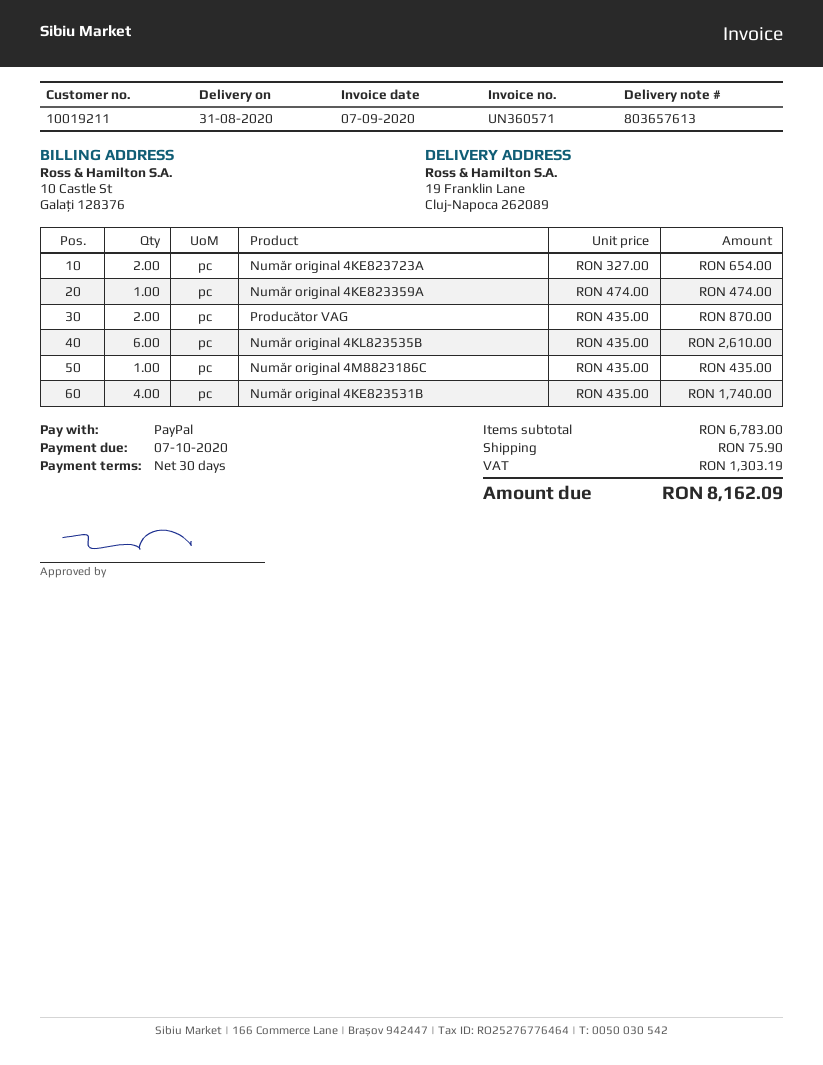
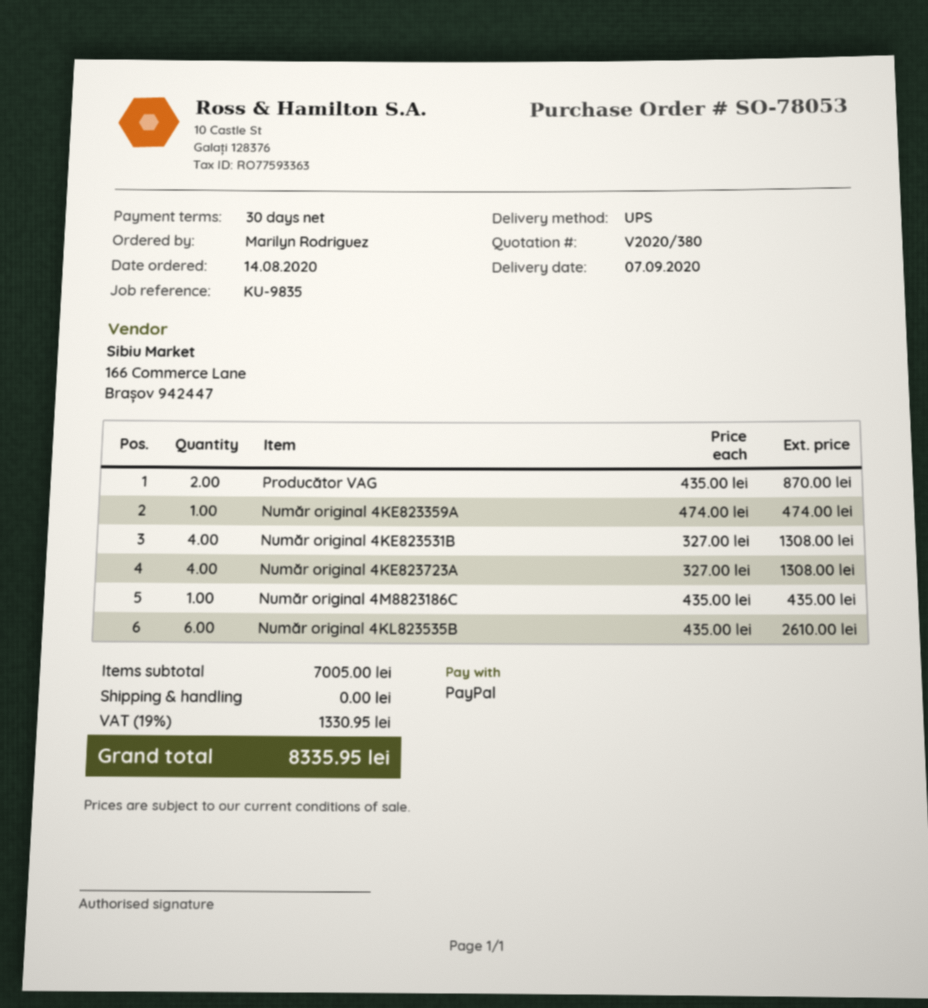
delivery date: 2020-08-31 -> 2020-09-07
Număr original 4KE823723A: 2 x 327.00 = 654.00 -> 4 x 327.00 = 1308.00
Număr original 4KE823531B: 4 x 435.00 = 1740.00 -> 4 x 327.00 = 1308.00
subtotal: 6783.00 -> 7005.00
shipping: 75.90 -> 0.00
tax: 1303.19 -> 1330.95
total: 8162.09 -> 8335.95

